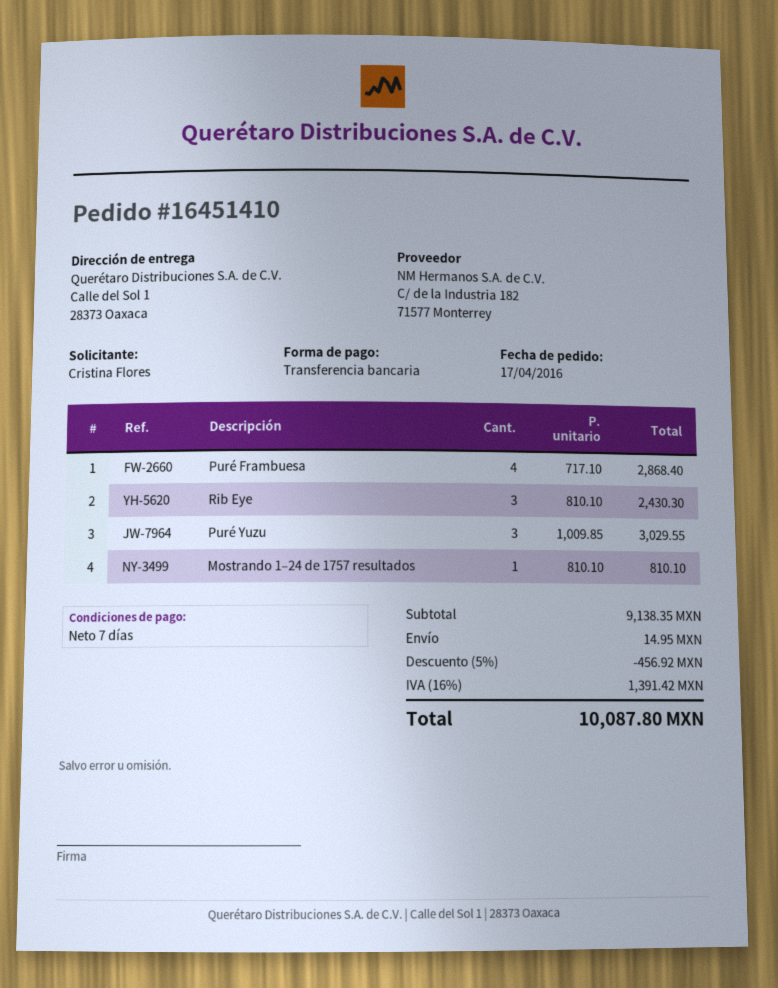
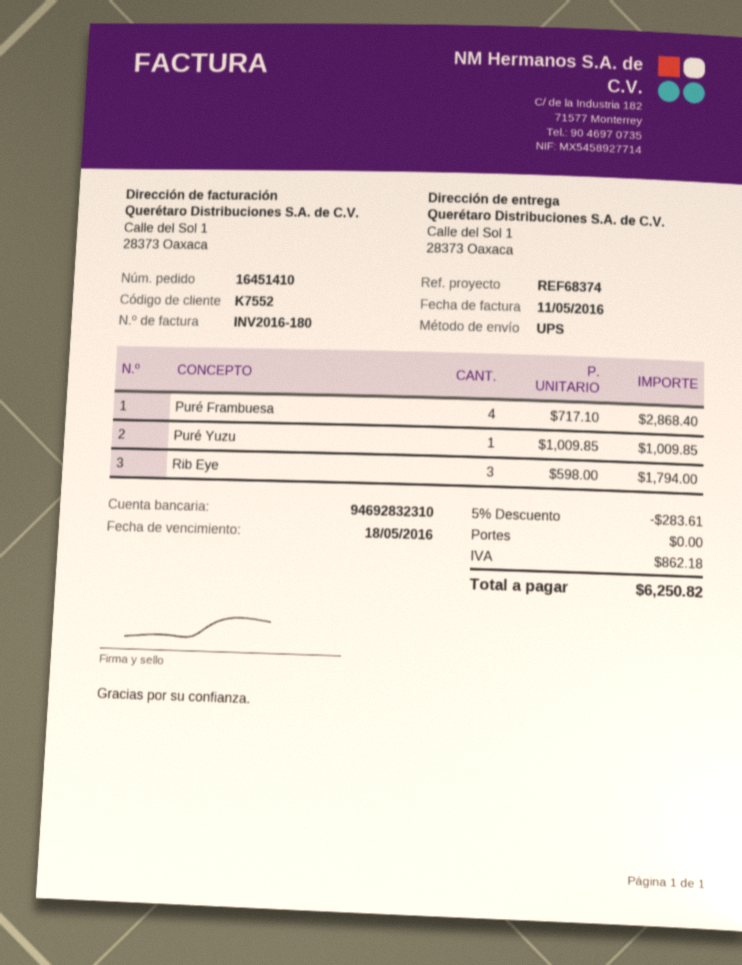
Rib Eye: 3 x 810.10 = 2430.30 -> 3 x 598.00 = 1794.00
Puré Yuzu: 3 x 1009.85 = 3029.55 -> 1 x 1009.85 = 1009.85
Mostrando 1–24 de 1757 resultados: 1 x 810.10 = 810.10 -> none
discount: 5% = 456.92 -> 5% = 283.61
shipping: 14.95 -> 0.00
tax: 1391.42 -> 862.18
total: 10087.80 -> 6250.82

